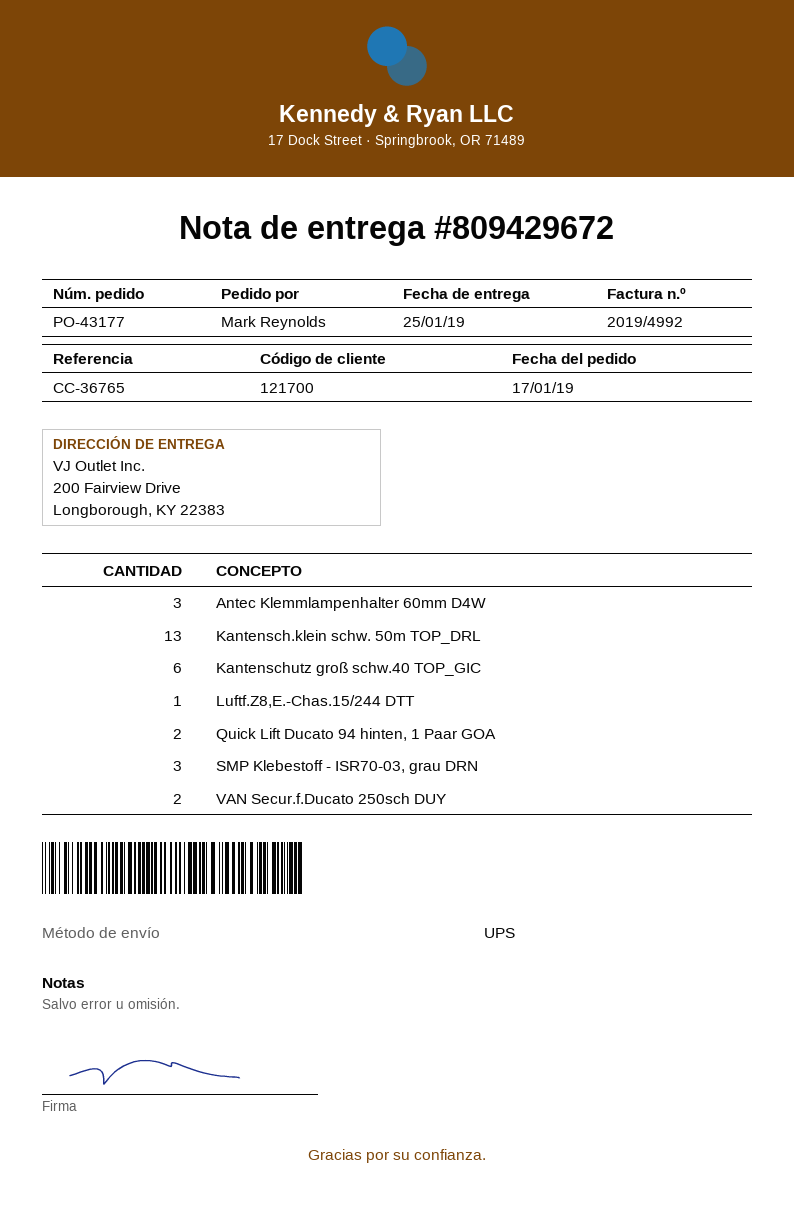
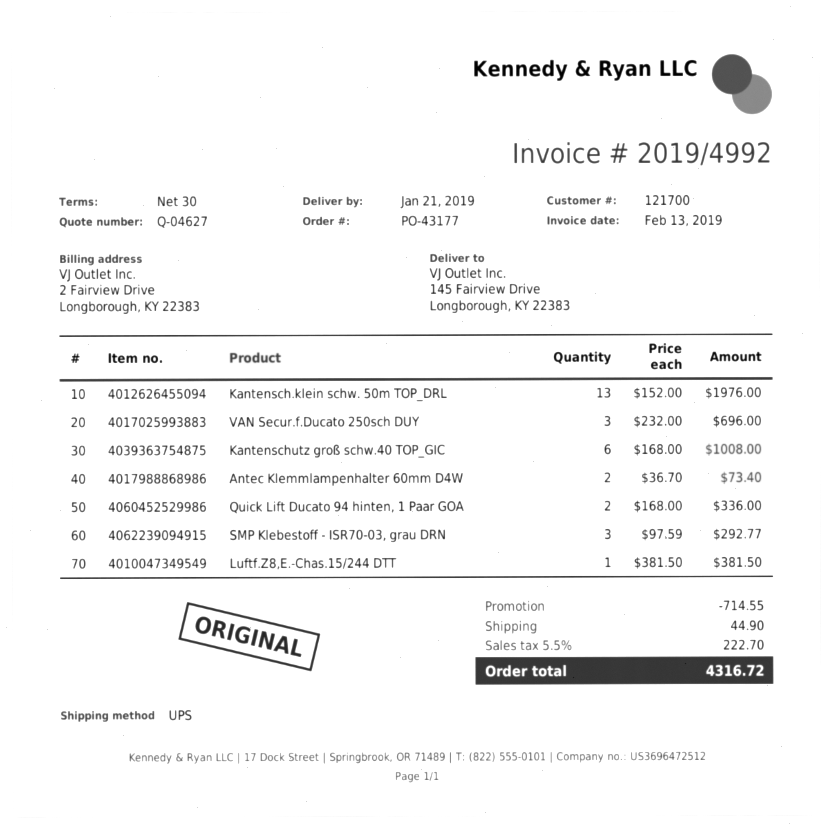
delivery date: 2019-01-25 -> 2019-01-21
ship to: 200 Fairview Drive, Longborough, KY 22383 -> 145 Fairview Drive, Longborough, KY 22383
Antec Klemmlampenhalter 60mm D4W: 3 -> 2
VAN Secur.f.Ducato 250sch DUY: 2 -> 3

